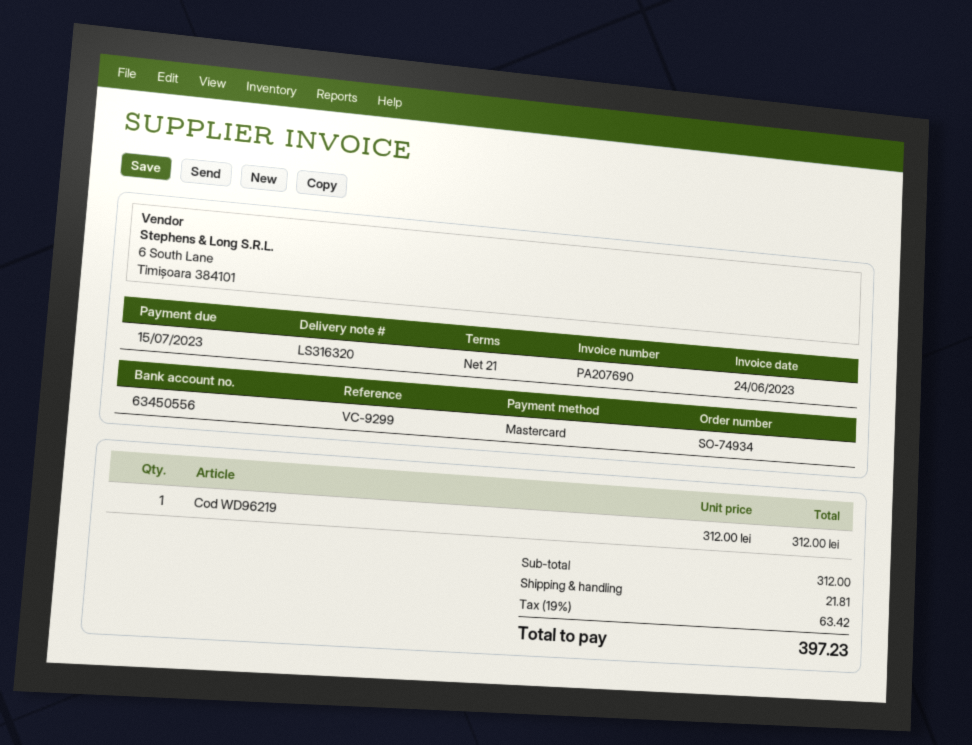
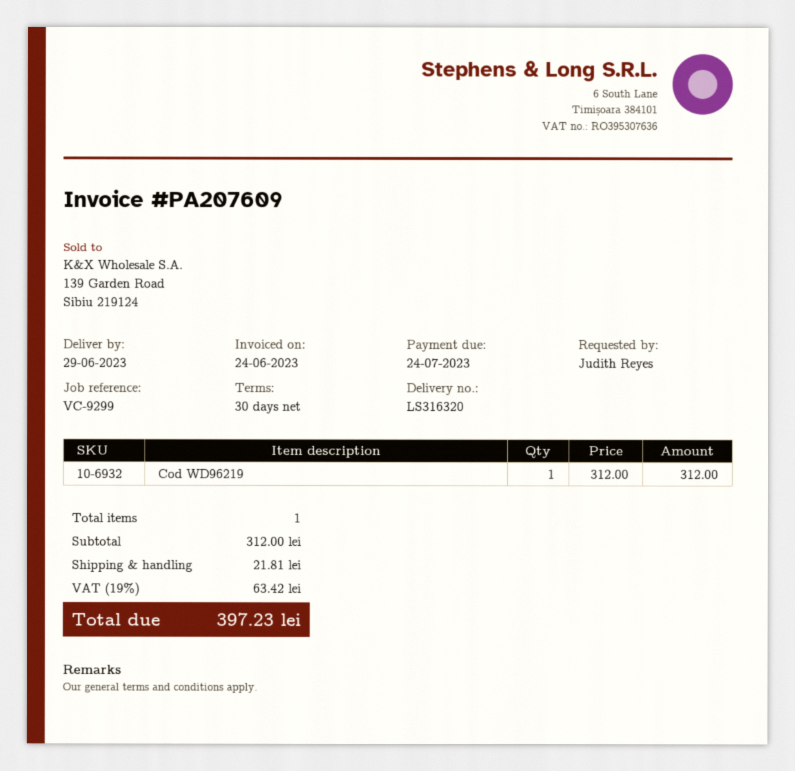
invoice number: PA207690 -> PA207609
payment terms: 21 days -> 30 days
due date: 2023-07-15 -> 2023-07-24

